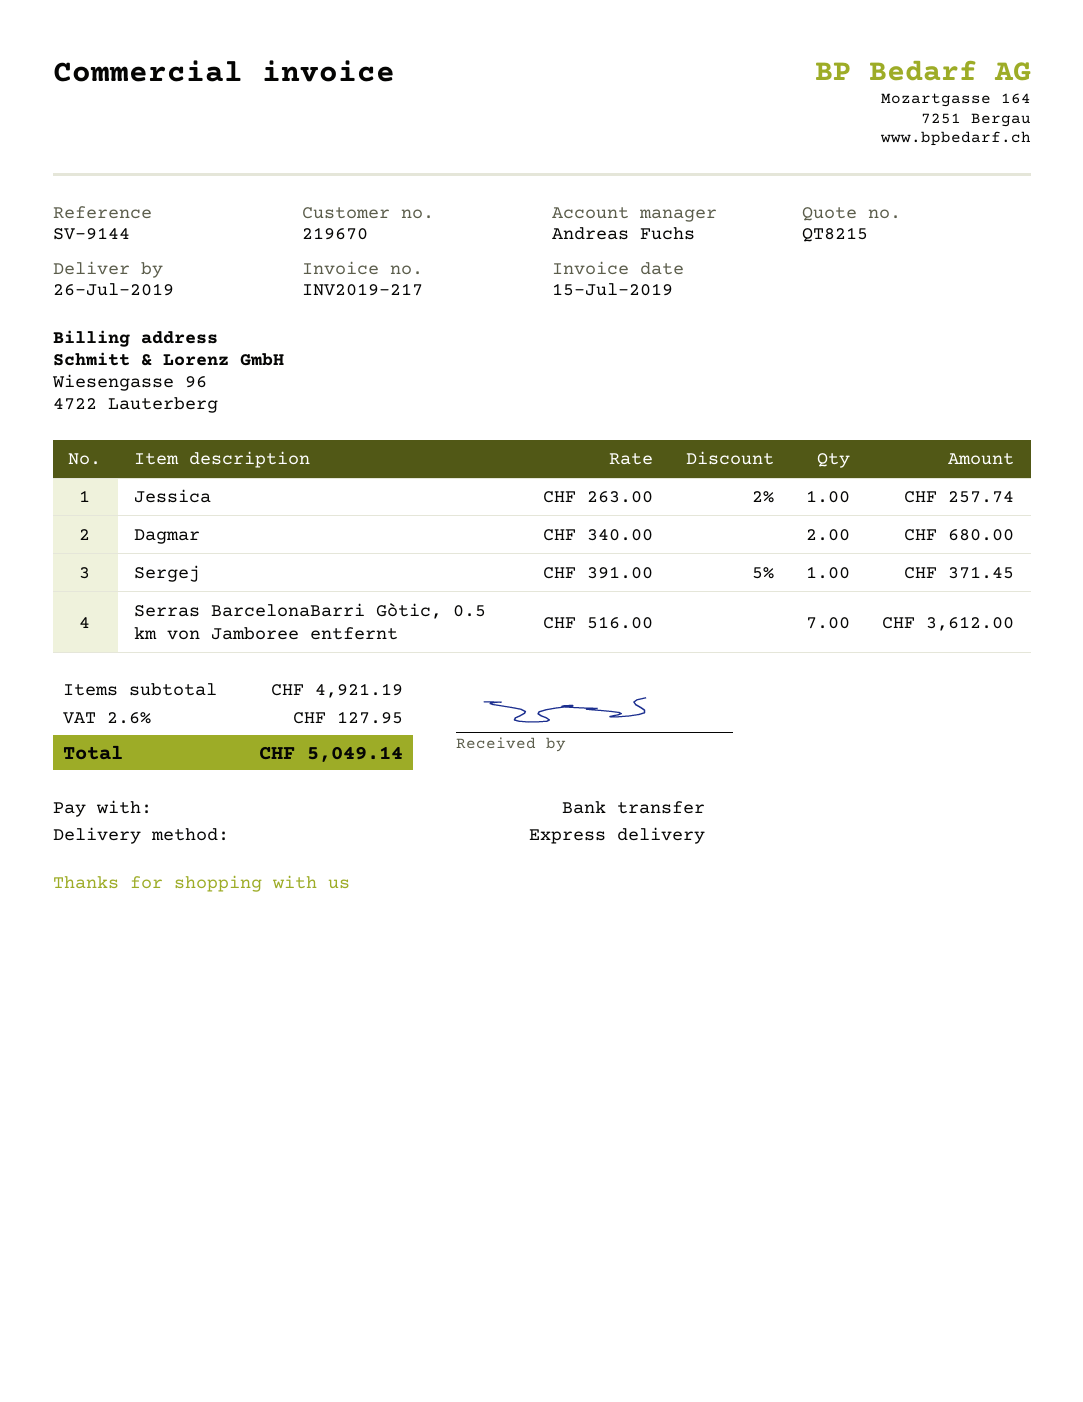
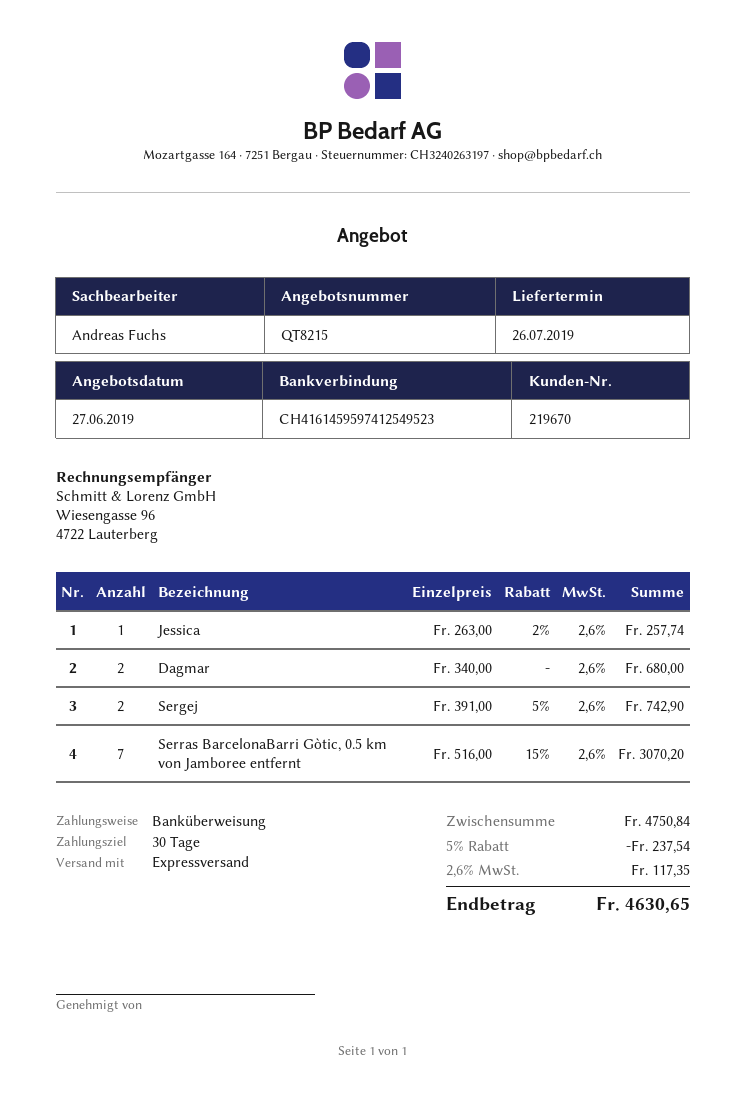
Sergej: 1 x 391.00 - 5% = 371.45 -> 2 x 391.00 - 5% = 742.90
Serras BarcelonaBarri Gòtic, 0.5 km von Jamboree entfernt: 7 x 516.00 = 3612.00 -> 7 x 516.00 - 15% = 3070.20
subtotal: 4921.19 -> 4750.84
discount: none -> 5% = 237.54
tax: 2.6% = 127.95 -> 2.6% = 117.35
total: 5049.14 -> 4630.65

